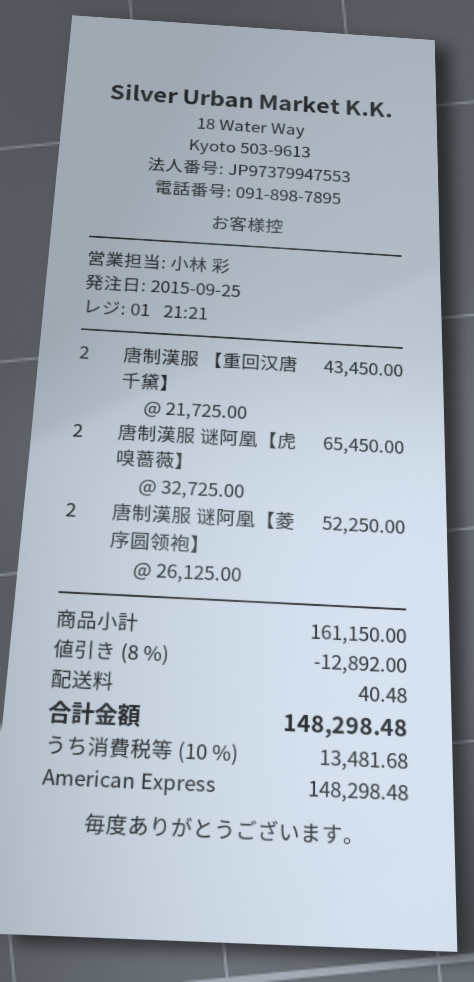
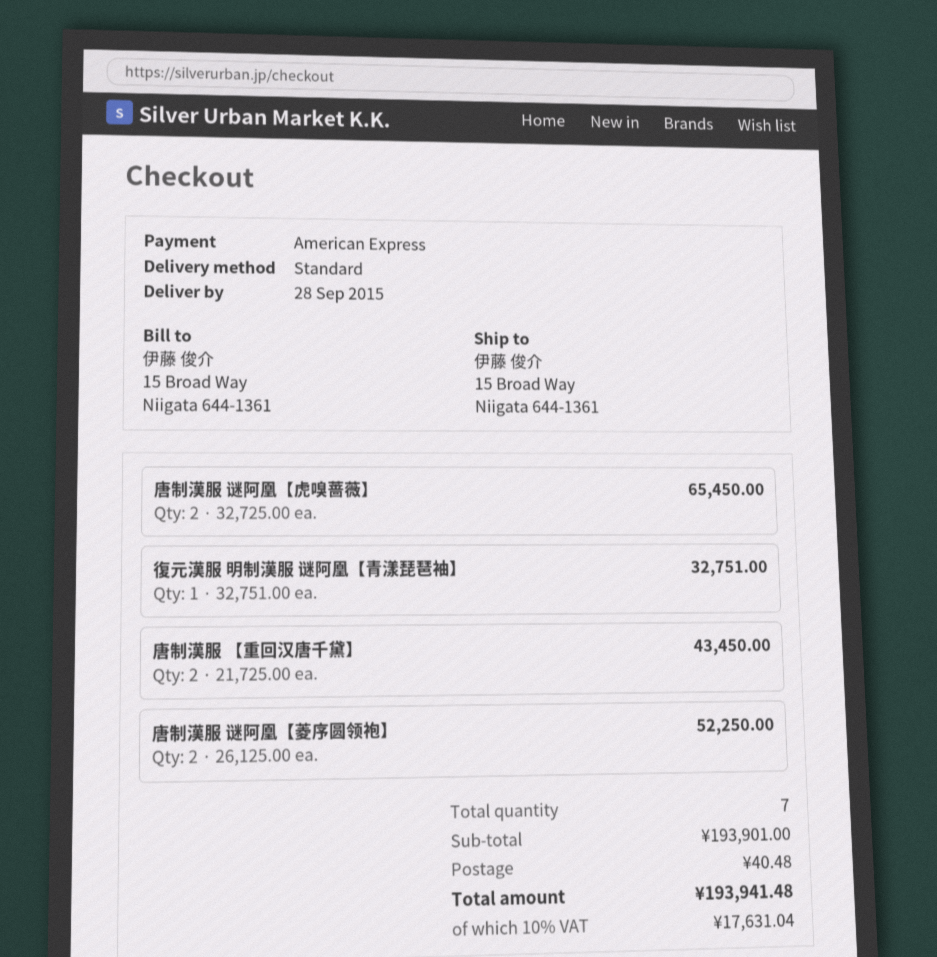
復元漢服 明制漢服 谜阿凰【青漾琵琶袖】: none -> 1 x 32751.00 = 32751.00
subtotal: 161150.00 -> 193901.00
discount: 8% = 12892.00 -> none
tax: 10% = 13481.68 -> 10% = 17631.04
total: 148298.48 -> 193941.48

